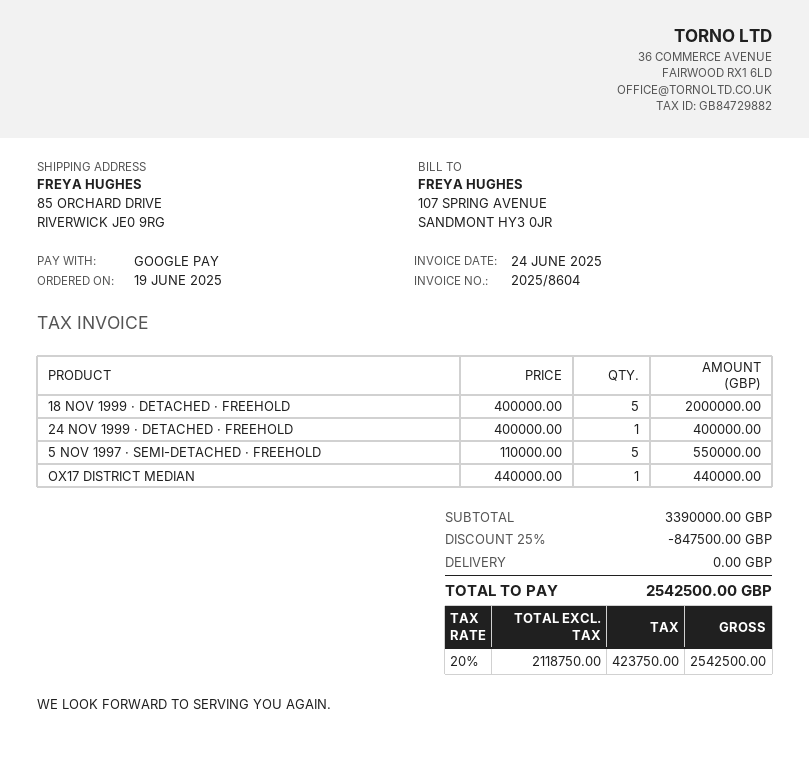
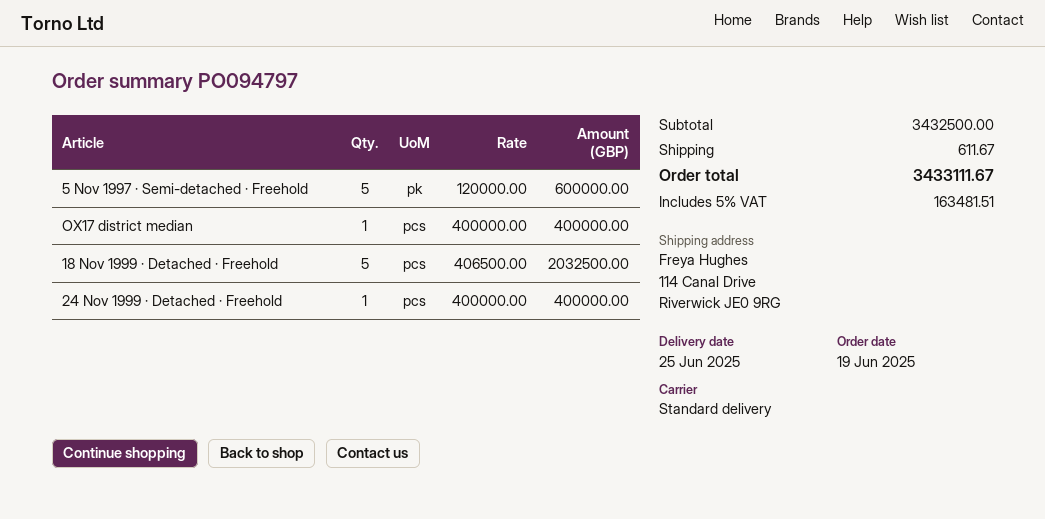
ship to: 85 ORCHARD DRIVE, RIVERWICK JE0 9RG -> 114 Canal Drive, Riverwick JE0 9RG
18 NOV 1999 · DETACHED · FREEHOLD: 5 x 400000.00 = 2000000.00 -> 5 x 406500.00 = 2032500.00
5 NOV 1997 · SEMI-DETACHED · FREEHOLD: 5 x 110000.00 = 550000.00 -> 5 x 120000.00 = 600000.00
OX17 DISTRICT MEDIAN: 1 x 440000.00 = 440000.00 -> 1 x 400000.00 = 400000.00
subtotal: 3390000.00 -> 3432500.00
discount: 25% = 847500.00 -> none
shipping: 0.00 -> 611.67
tax: 20% = 423750.00 -> 5% = 163481.51
total: 2542500.00 -> 3433111.67

